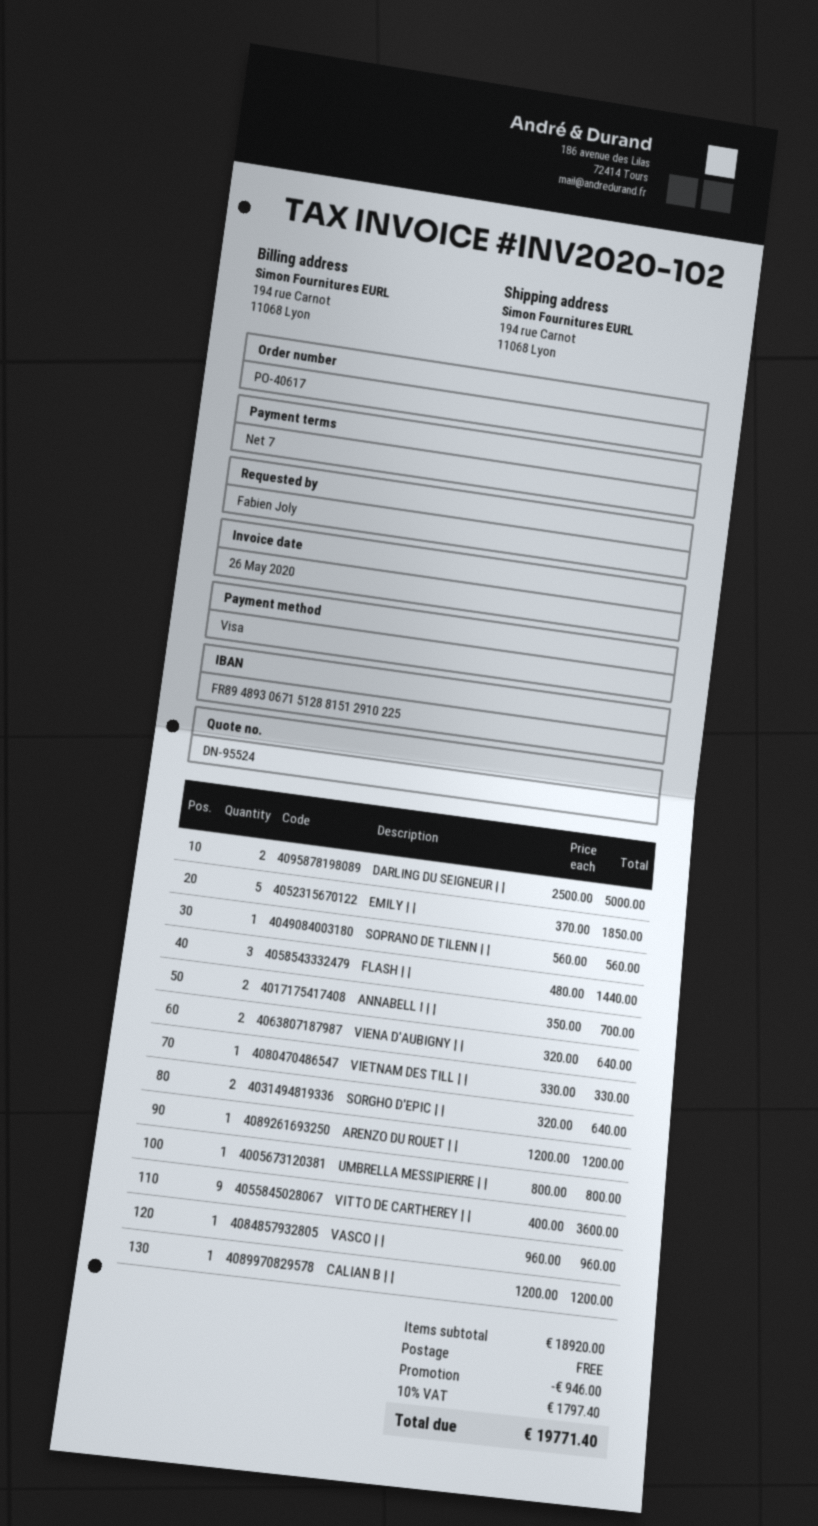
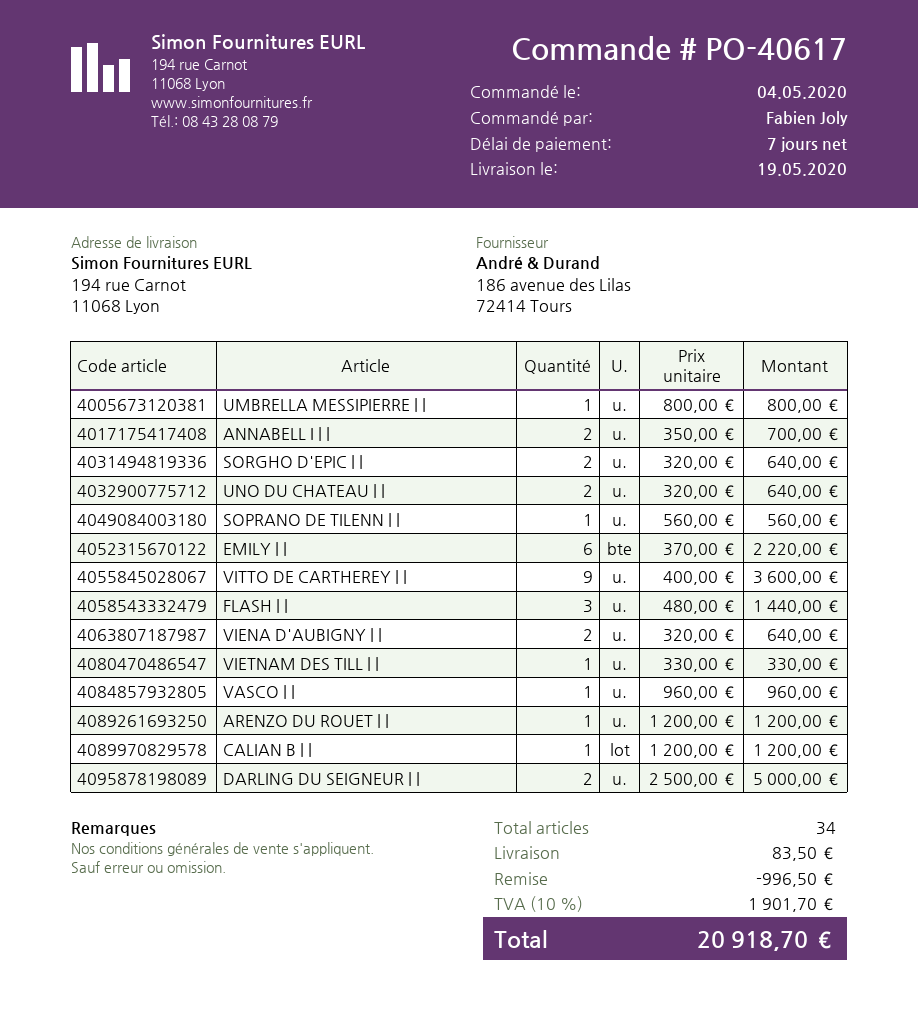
EMILY | |: 5 x 370.00 = 1850.00 -> 6 x 370.00 = 2220.00
UNO DU CHATEAU | |: none -> 2 x 320.00 = 640.00
discount: 946.00 -> 996.50
shipping: 0.00 -> 83.50
tax: 10% = 1797.40 -> 10% = 1901.70
total: 19771.40 -> 20918.70

